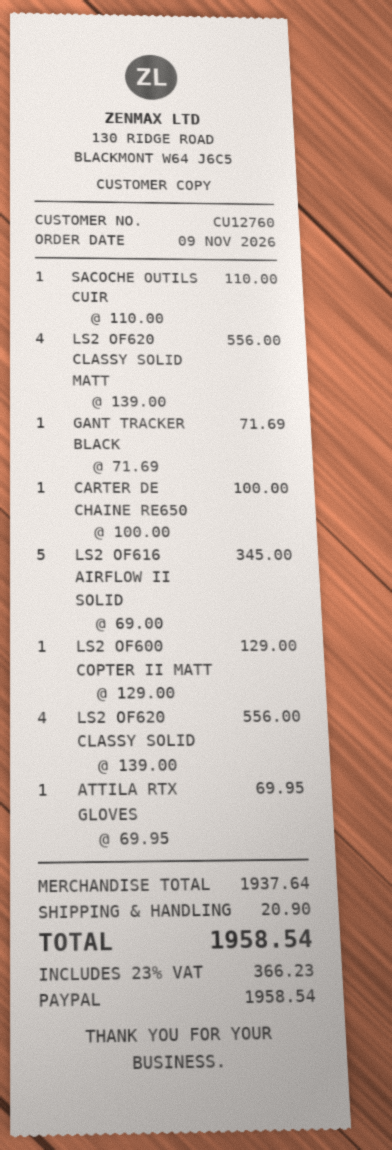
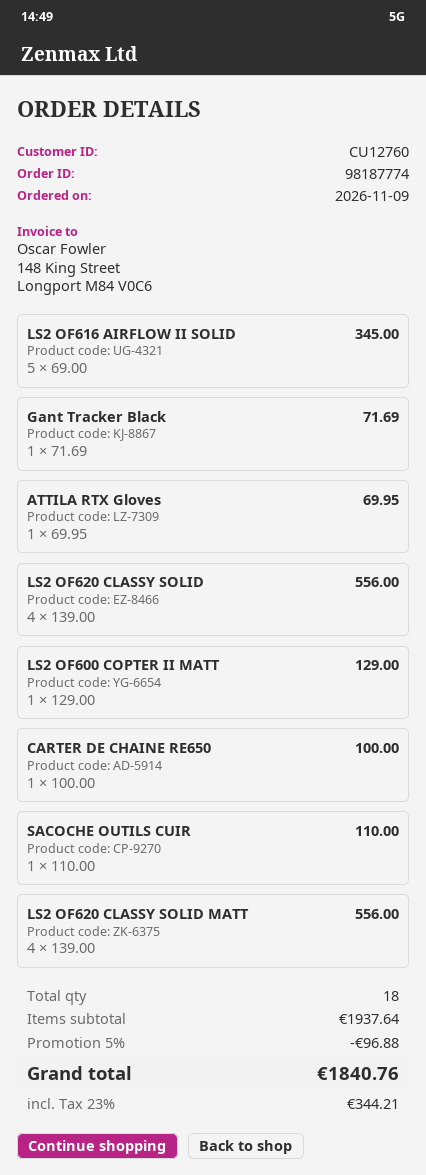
discount: none -> 5% = 96.88
shipping: 20.90 -> none
tax: 23% = 366.23 -> 23% = 344.21
total: 1958.54 -> 1840.76

